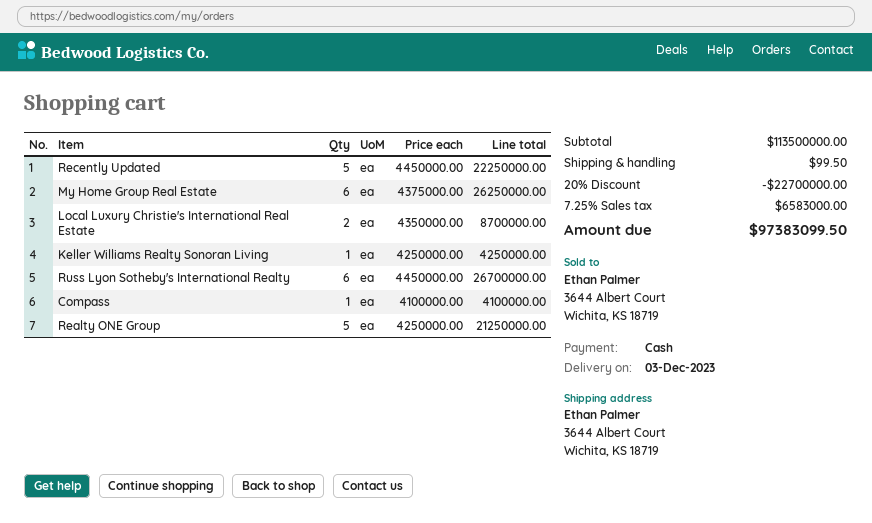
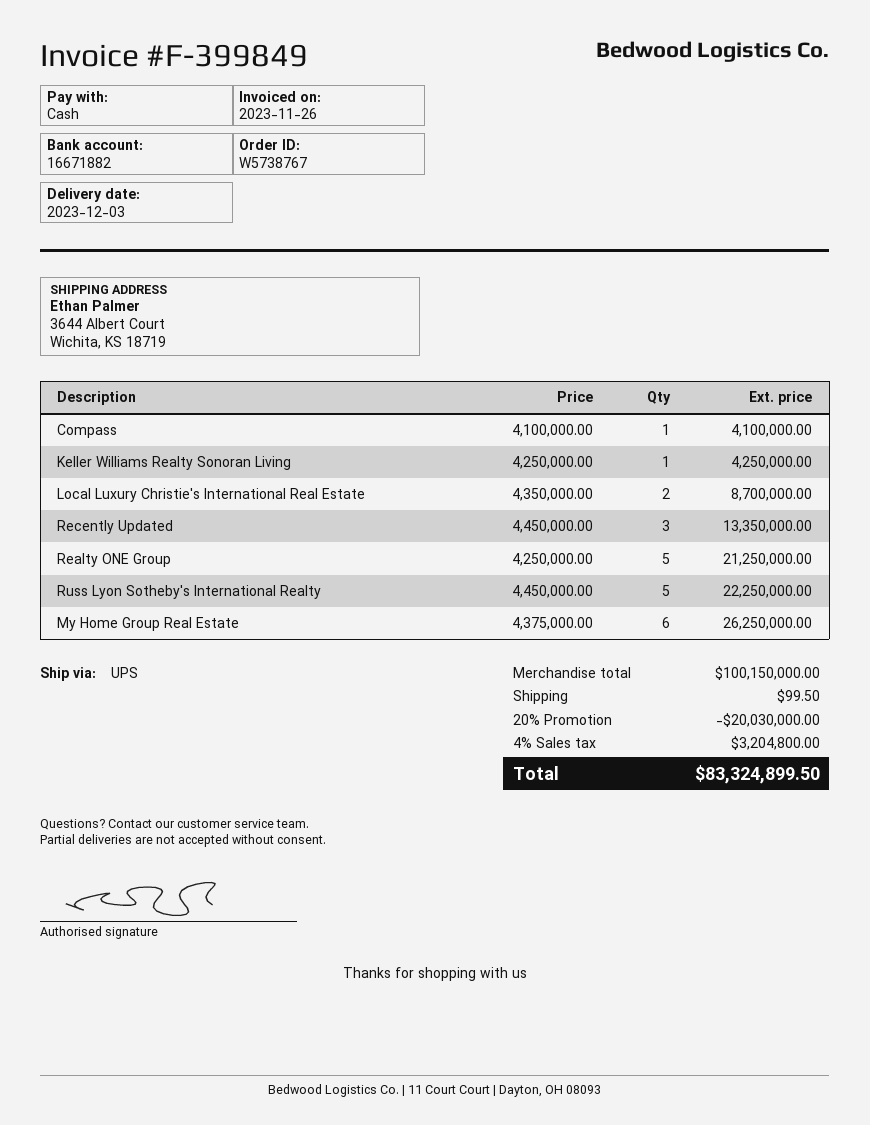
Recently Updated: 5 x 4450000.00 = 22250000.00 -> 3 x 4450000.00 = 13350000.00
Russ Lyon Sotheby's International Realty: 6 x 4450000.00 = 26700000.00 -> 5 x 4450000.00 = 22250000.00
subtotal: 113500000.00 -> 100150000.00
discount: 20% = 22700000.00 -> 20% = 20030000.00
tax: 7.25% = 6583000.00 -> 4% = 3204800.00
total: 97383099.50 -> 83324899.50

